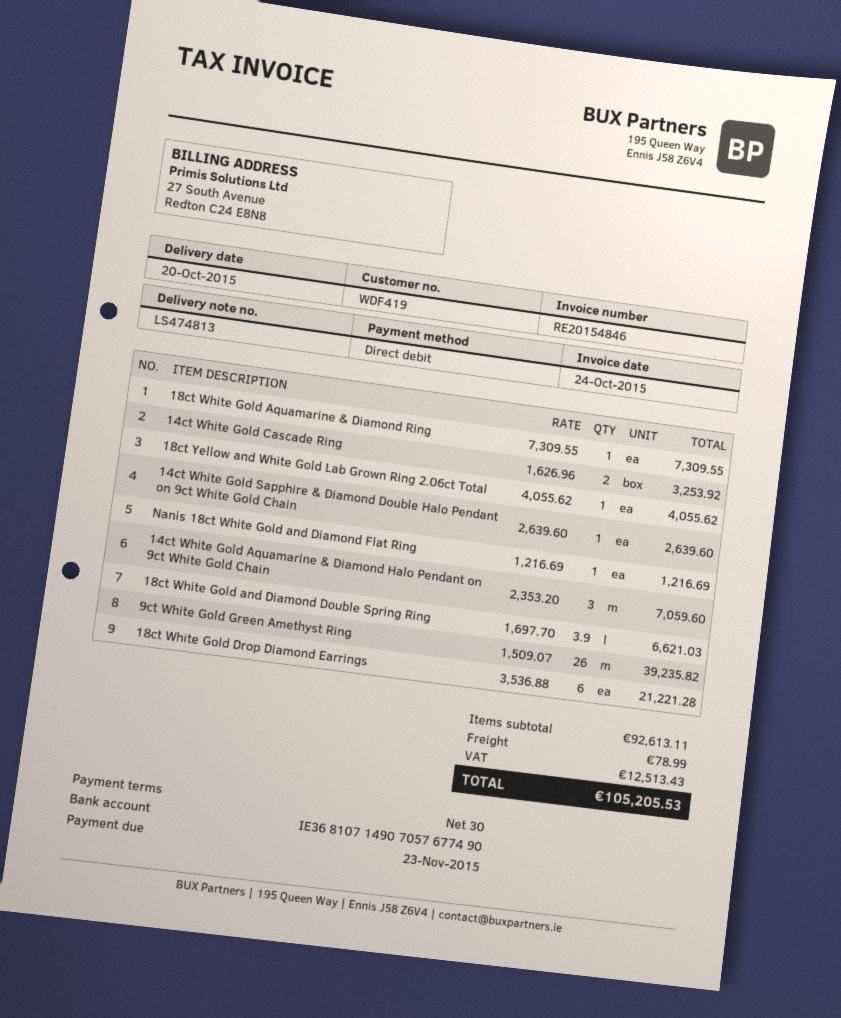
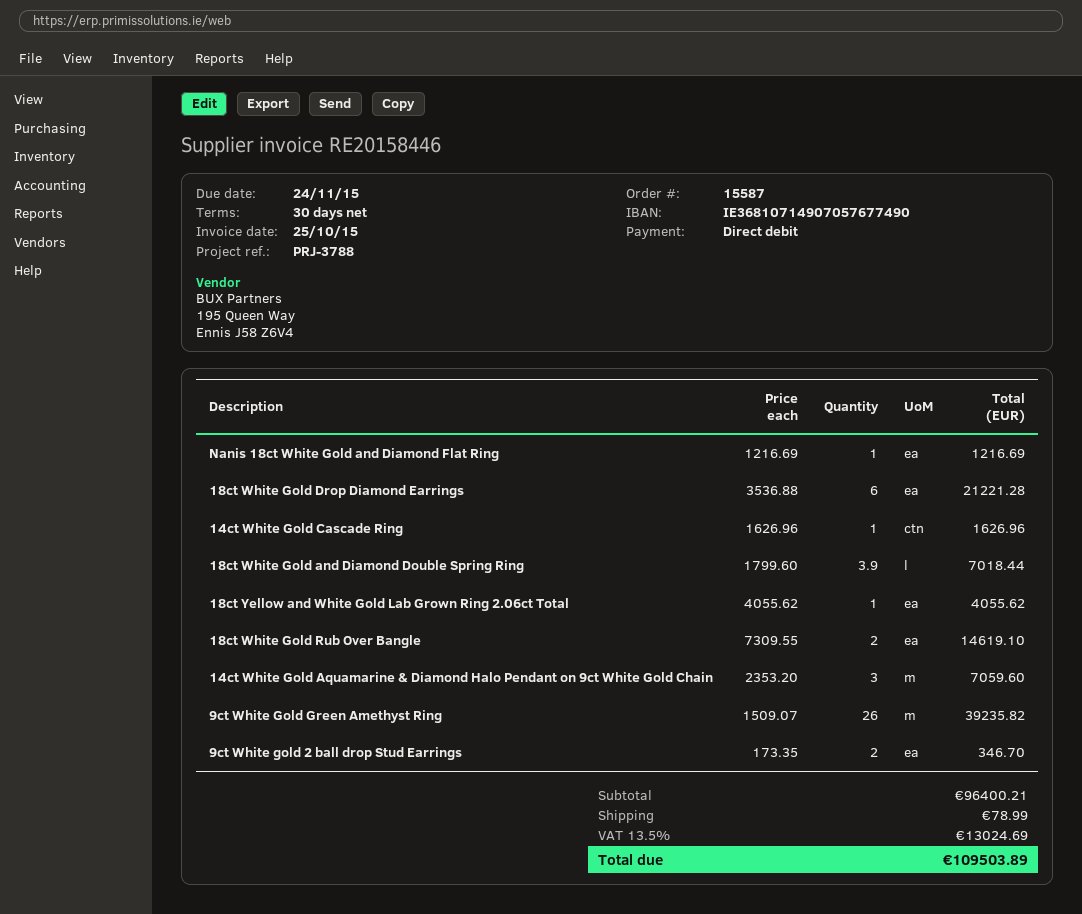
invoice number: RE20154846 -> RE20158446
invoice date: 2015-10-24 -> 2015-10-25
due date: 2015-11-23 -> 2015-11-24
18ct White Gold Aquamarine & Diamond Ring: 1 x 7309.55 = 7309.55 -> none
14ct White Gold Cascade Ring: 2 x 1626.96 = 3253.92 -> 1 x 1626.96 = 1626.96
14ct White Gold Sapphire & Diamond Double Halo Pendant on 9ct White Gold Chain: 1 x 2639.60 = 2639.60 -> none
18ct White Gold and Diamond Double Spring Ring: 3.9 x 1697.70 = 6621.03 -> 3.9 x 1799.60 = 7018.44
18ct White Gold Rub Over Bangle: none -> 2 x 7309.55 = 14619.10
9ct White gold 2 ball drop Stud Earrings: none -> 2 x 173.35 = 346.70
subtotal: 92613.11 -> 96400.21
tax: 12513.43 -> 13024.69
total: 105205.53 -> 109503.89

